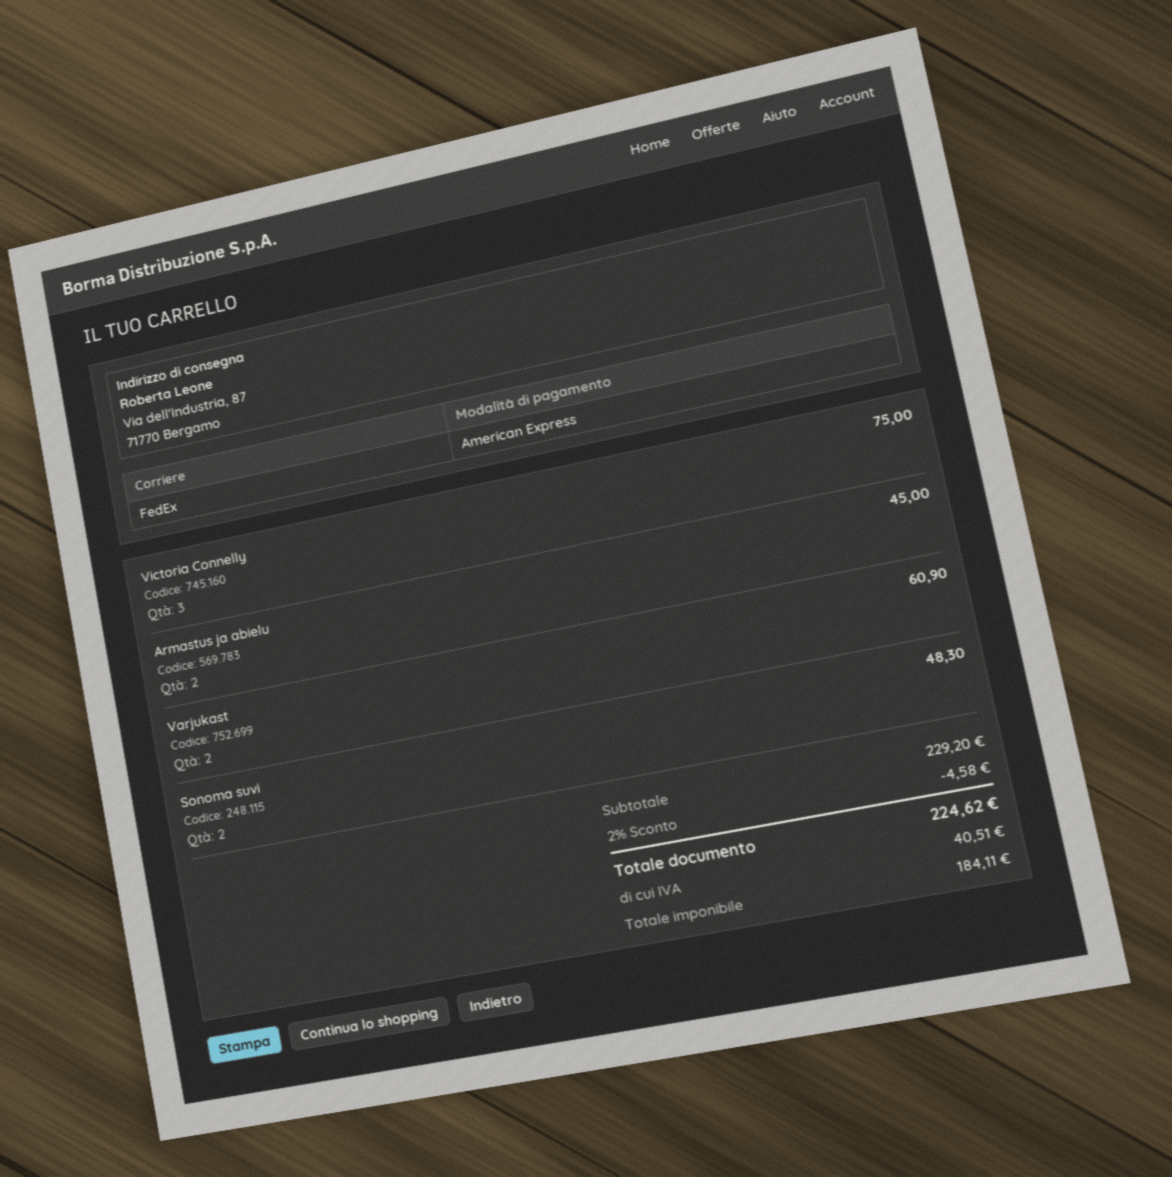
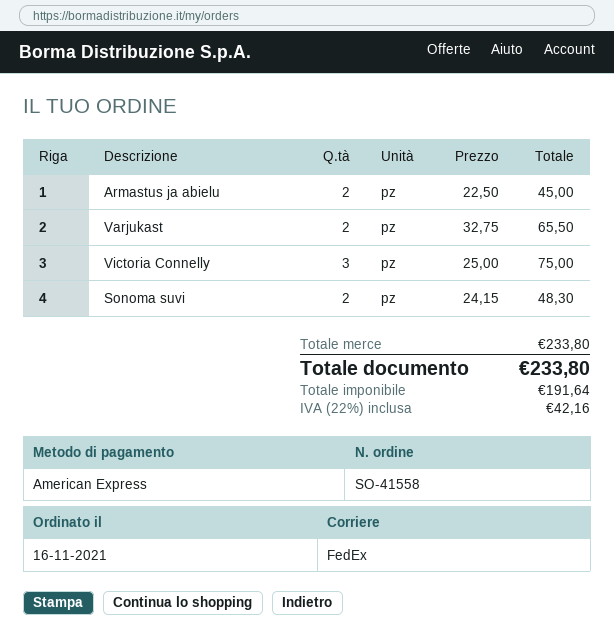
Varjukast: 2 for 60.90 -> 2 for 65.50
subtotal: 229.20 -> 233.80
discount: 2% = 4.58 -> none
net: 184.11 -> 191.64
tax: 40.51 -> 42.16
total: 224.62 -> 233.80

